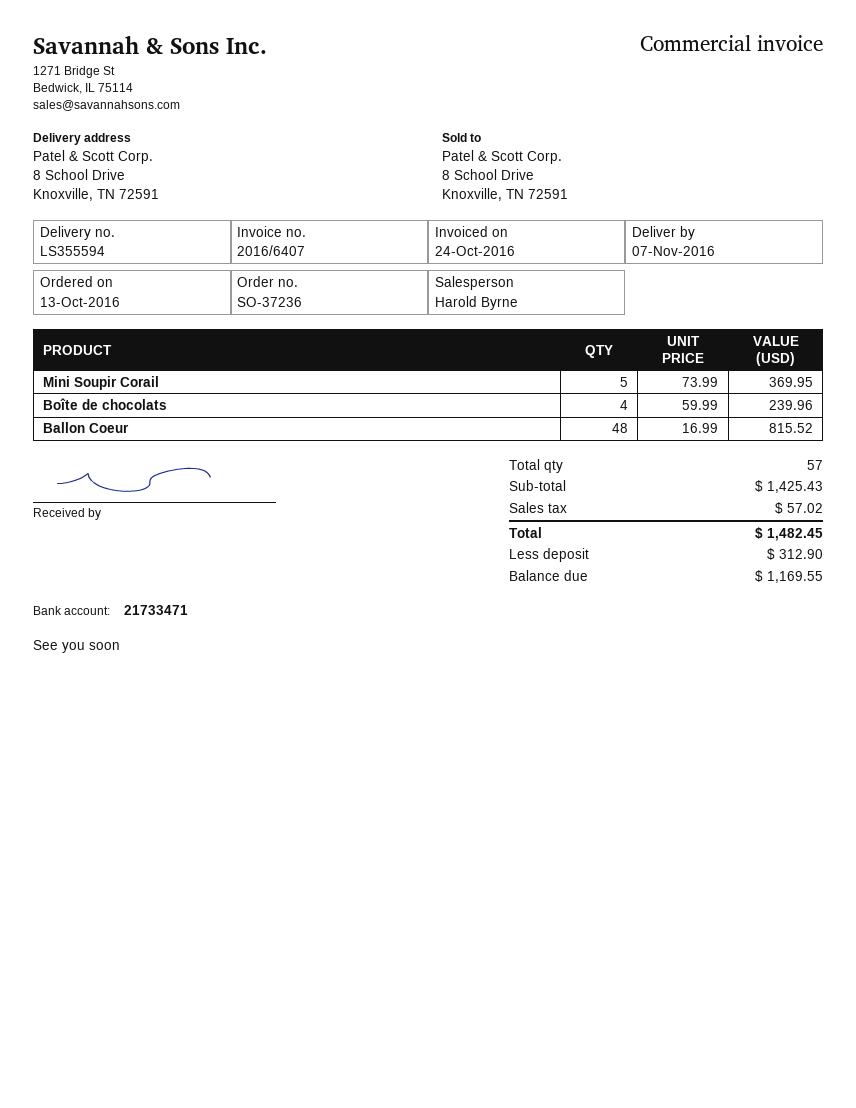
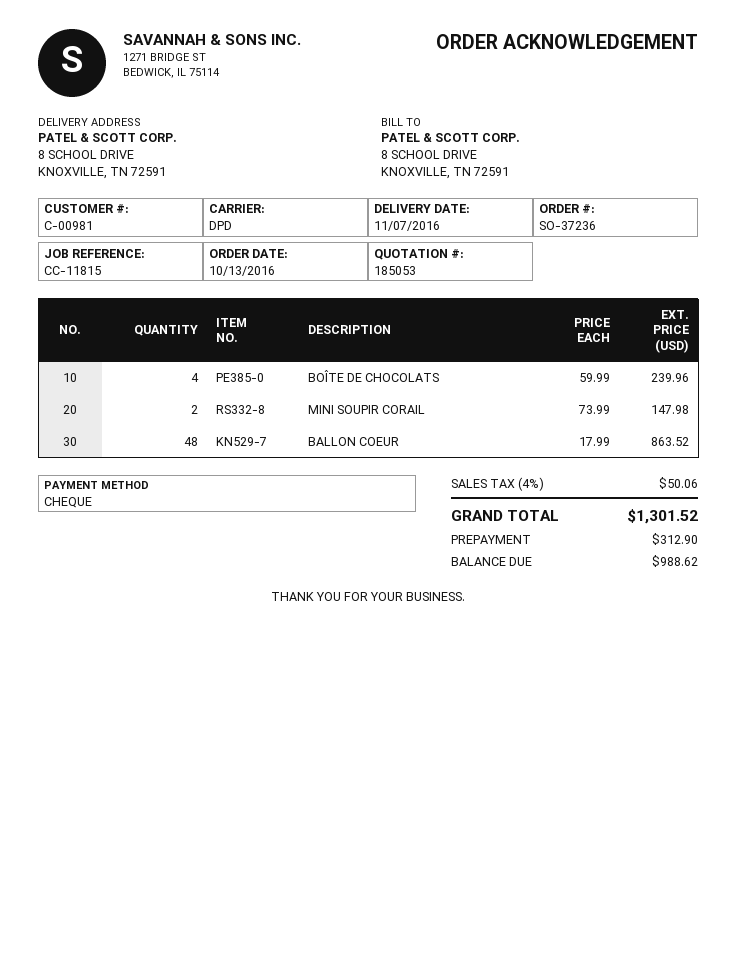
Mini Soupir Corail: 5 x 73.99 = 369.95 -> 2 x 73.99 = 147.98
Ballon Coeur: 48 x 16.99 = 815.52 -> 48 x 17.99 = 863.52
tax: 57.02 -> 50.06
total: 1482.45 -> 1301.52
balance: 1169.55 -> 988.62

